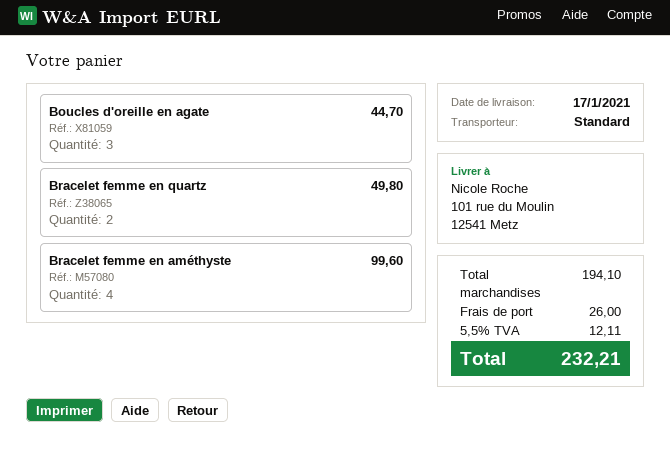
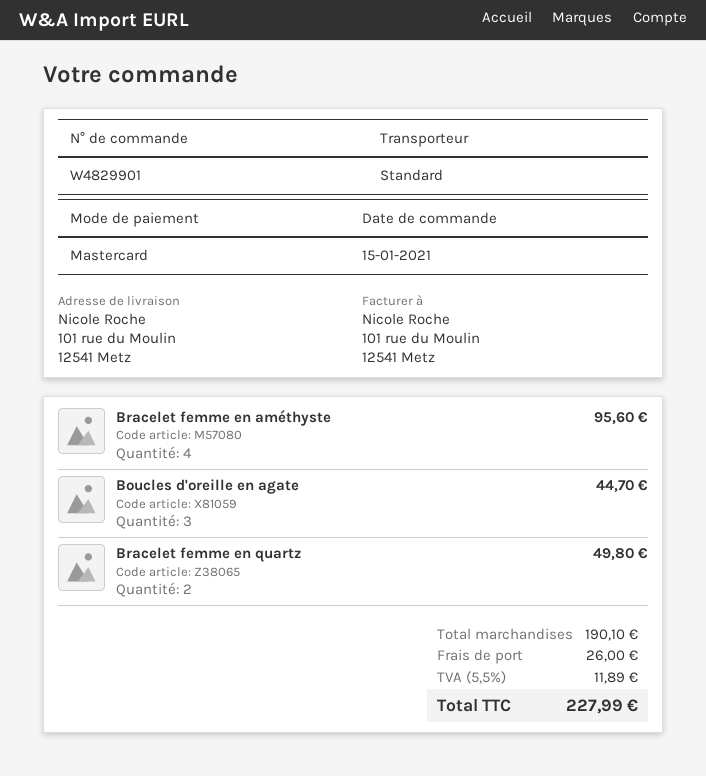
Bracelet femme en améthyste: 4 for 99.60 -> 4 for 95.60
subtotal: 194.10 -> 190.10
tax: 5.5% = 12.11 -> 5.5% = 11.89
total: 232.21 -> 227.99

